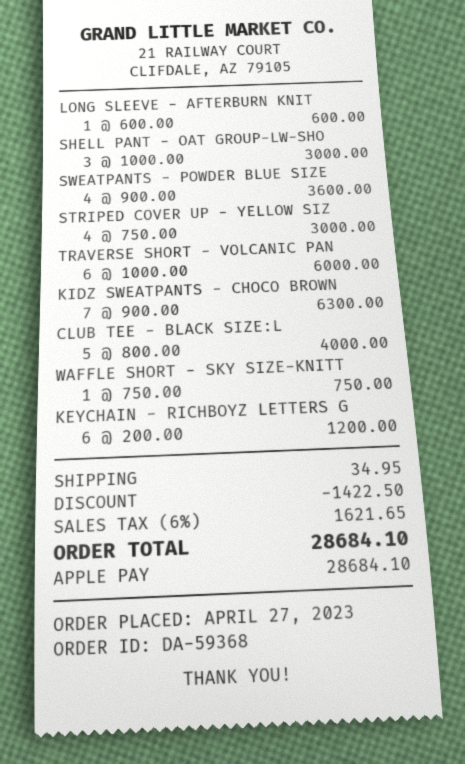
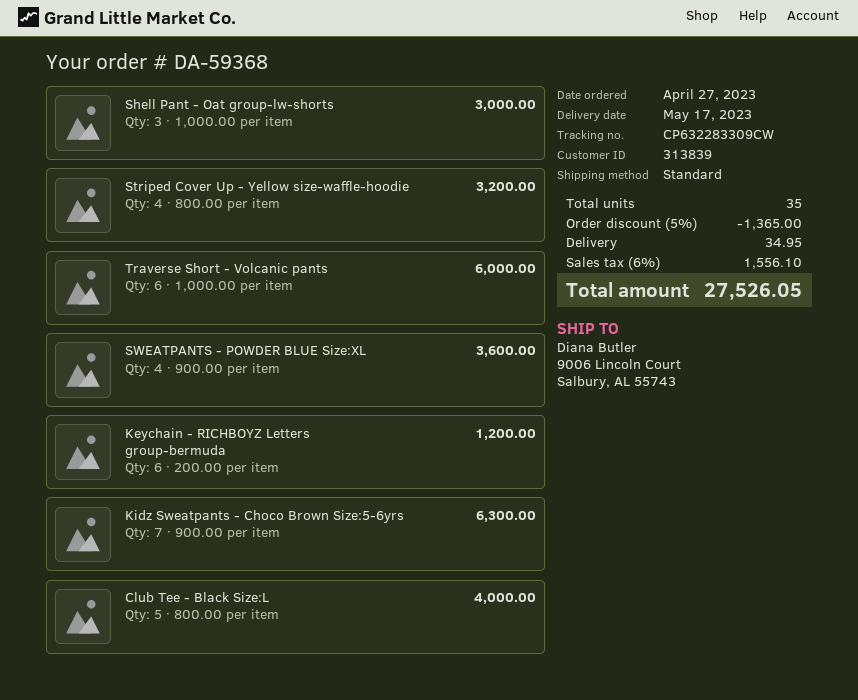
LONG SLEEVE - AFTERBURN KNIT: 1 x 600.00 = 600.00 -> none
STRIPED COVER UP - YELLOW SIZ: 4 x 750.00 = 3000.00 -> 4 x 800.00 = 3200.00
WAFFLE SHORT - SKY SIZE-KNITT: 1 x 750.00 = 750.00 -> none
discount: 1422.50 -> 1365.00
tax: 6% = 1621.65 -> 6% = 1556.10
total: 28684.10 -> 27526.05

